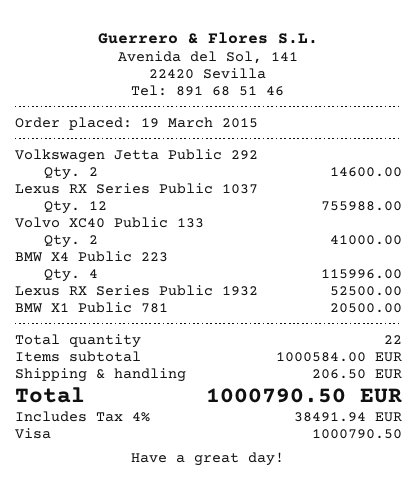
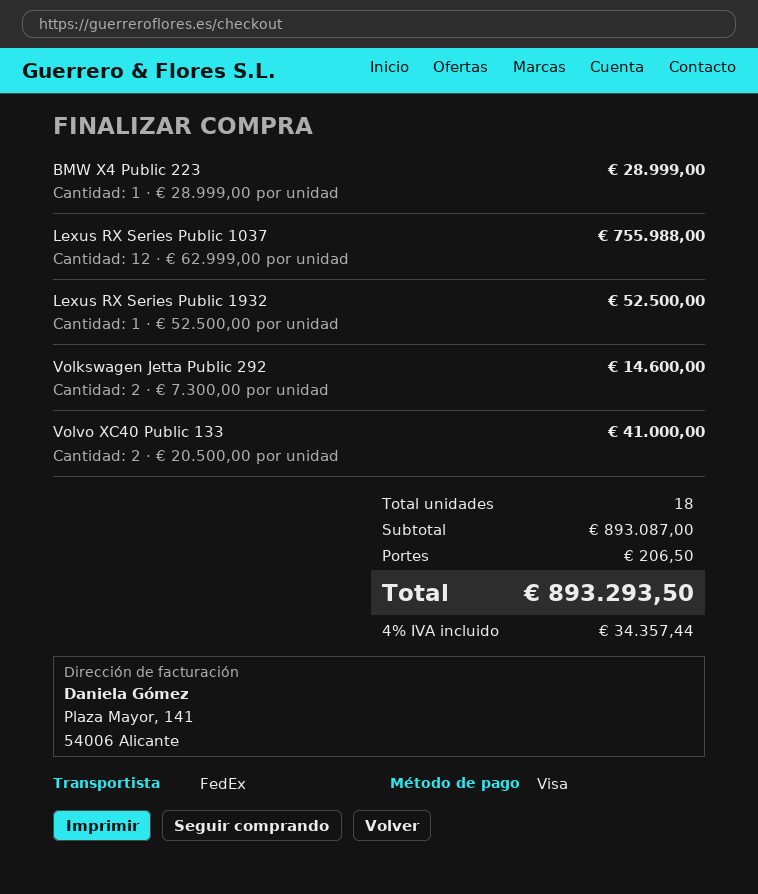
BMW X4 Public 223: 4 for 115996.00 -> 1 for 28999.00
BMW X1 Public 781: 1 for 20500.00 -> none
total quantity: 22 -> 18
subtotal: 1000584.00 -> 893087.00
tax: 4% = 38491.94 -> 4% = 34357.44
total: 1000790.50 -> 893293.50

